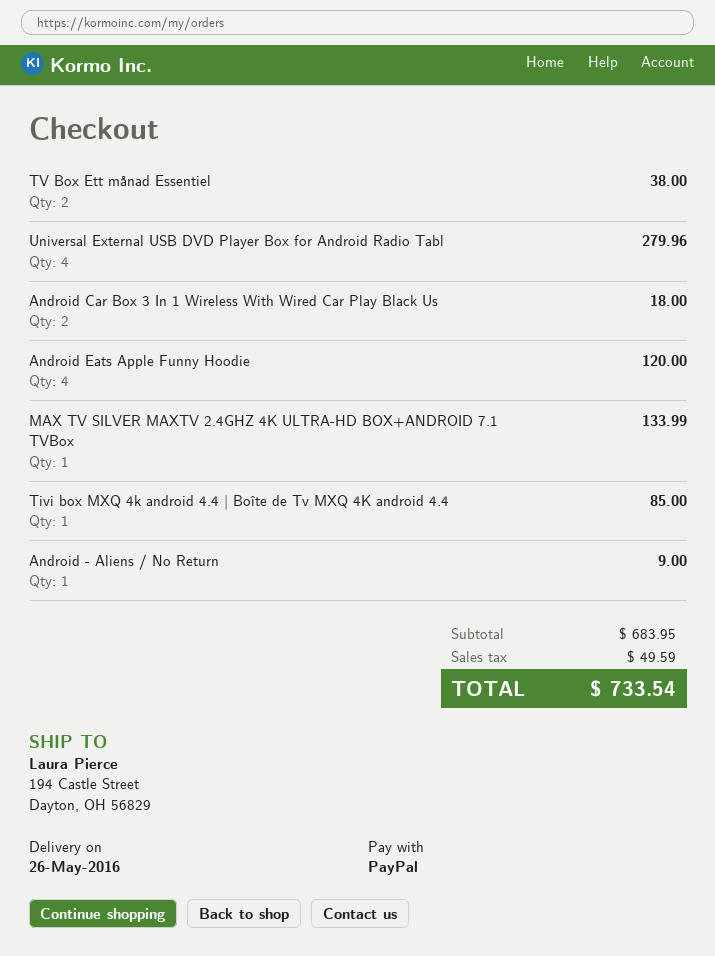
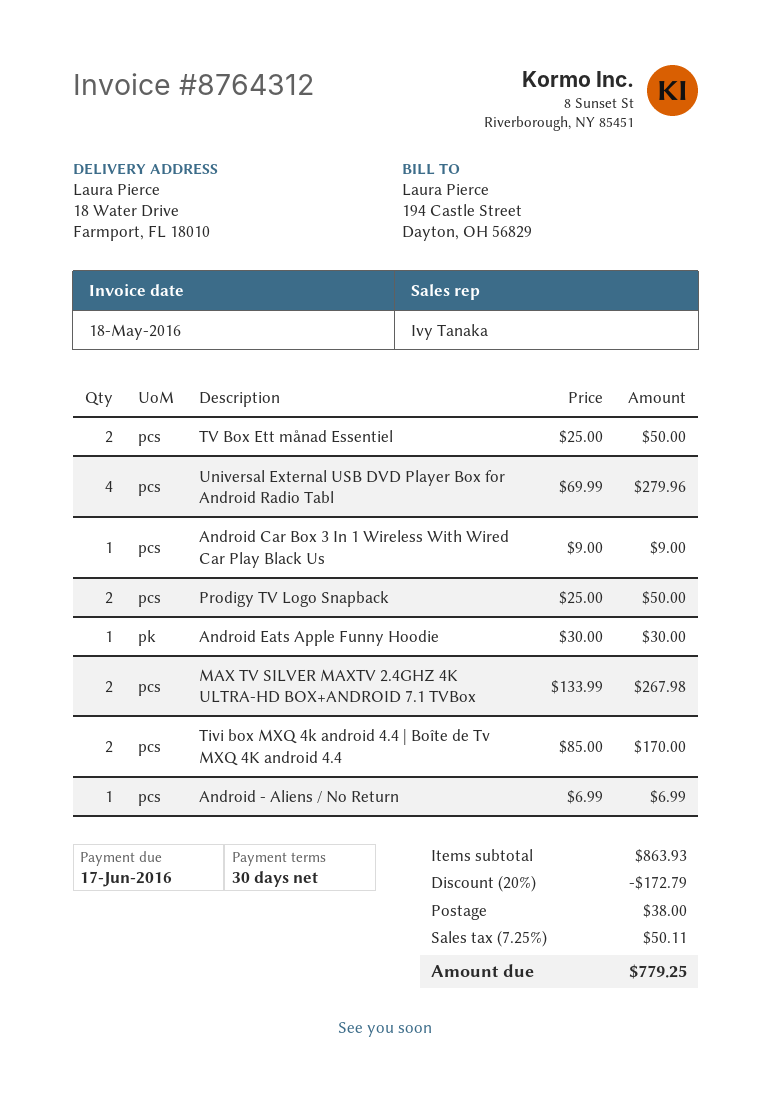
ship to: 194 Castle Street, Dayton, OH 56829 -> 18 Water Drive, Farmport, FL 18010
TV Box Ett månad Essentiel: 2 for 38.00 -> 2 for 50.00
Android Car Box 3 In 1 Wireless With Wired Car Play Black Us: 2 for 18.00 -> 1 for 9.00
Android Eats Apple Funny Hoodie: 4 for 120.00 -> 1 for 30.00
MAX TV SILVER MAXTV 2.4GHZ 4K ULTRA-HD BOX+ANDROID 7.1 TVBox: 1 for 133.99 -> 2 for 267.98
Tivi box MXQ 4k android 4.4 | Boîte de Tv MXQ 4K android 4.4: 1 for 85.00 -> 2 for 170.00
Android - Aliens / No Return: 1 for 9.00 -> 1 for 6.99
Prodigy TV Logo Snapback: none -> 2 for 50.00
subtotal: 683.95 -> 863.93
discount: none -> 20% = 172.79
shipping: none -> 38.00
tax: 49.59 -> 50.11
total: 733.54 -> 779.25

